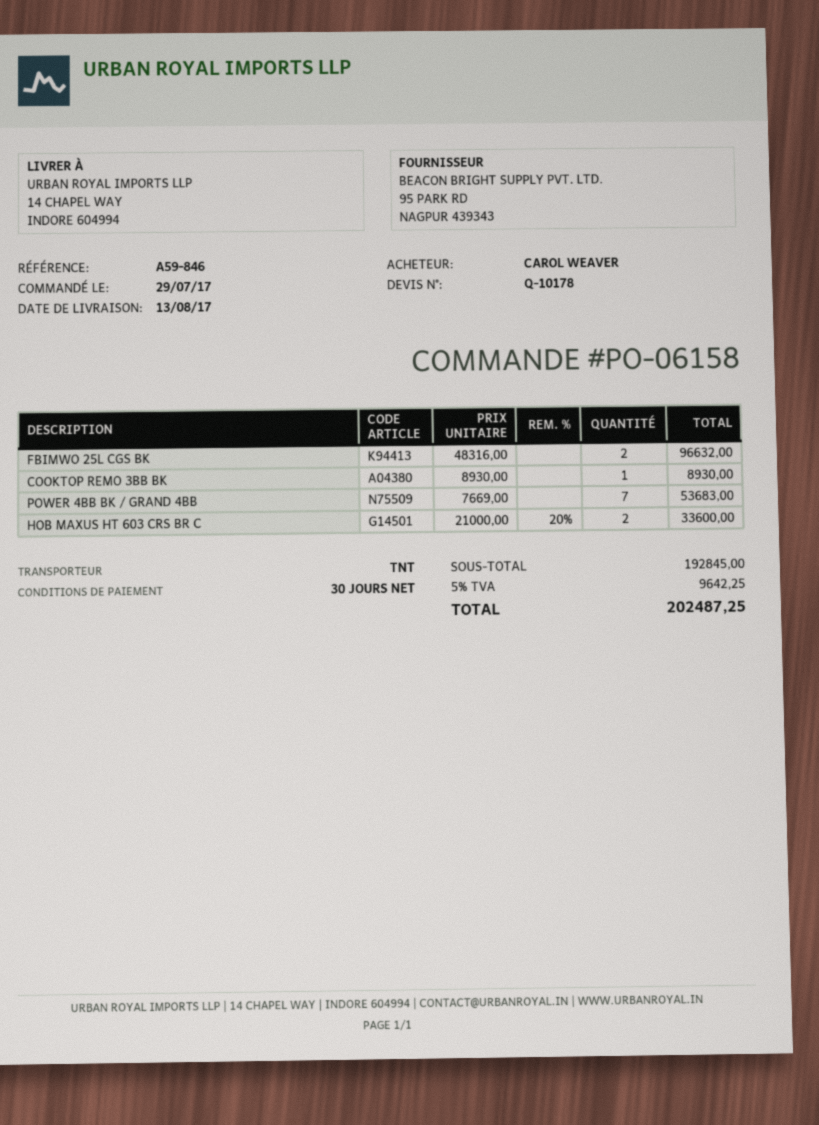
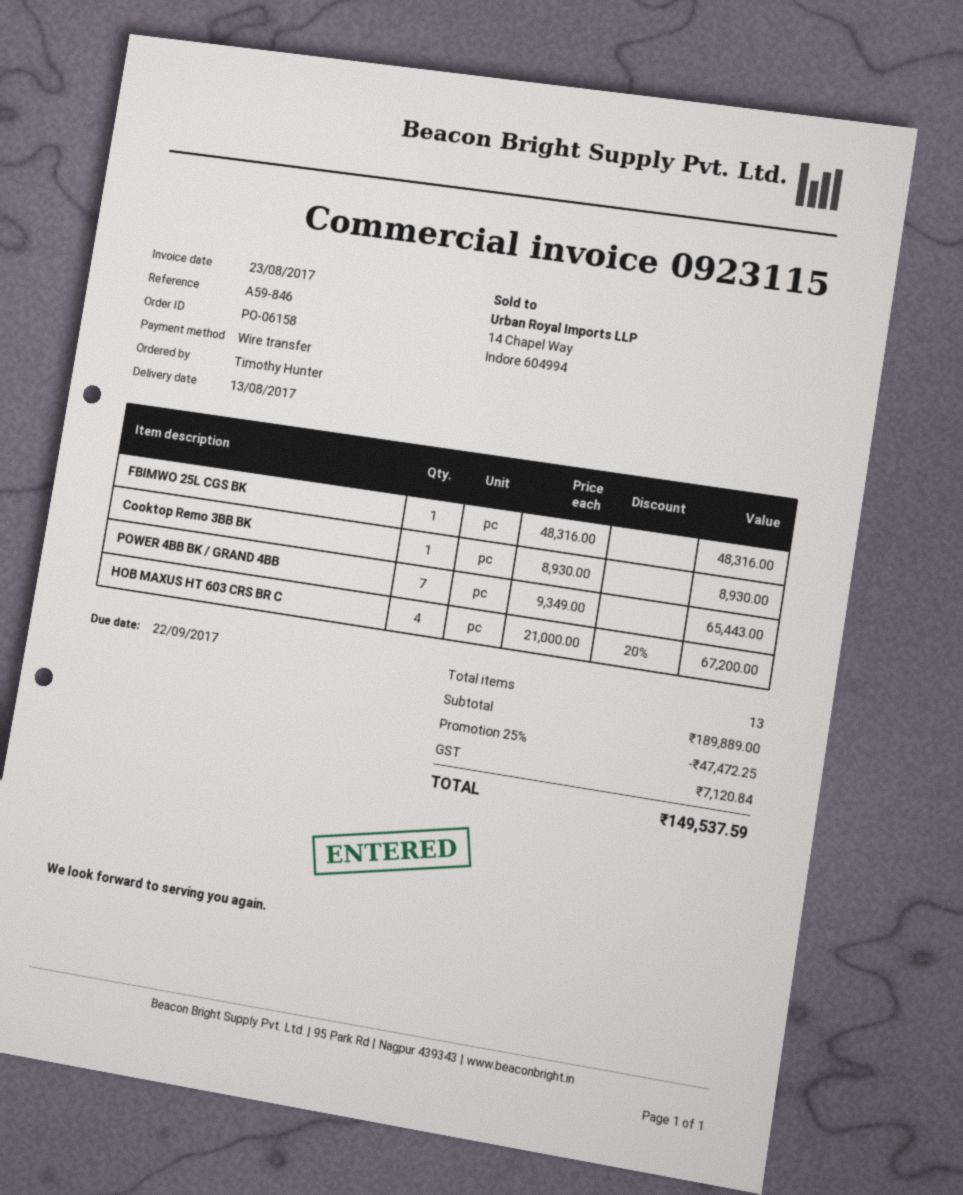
ordered by: CAROL WEAVER -> Timothy Hunter
FBIMWO 25L CGS BK: 2 x 48316.00 = 96632.00 -> 1 x 48316.00 = 48316.00
POWER 4BB BK / GRAND 4BB: 7 x 7669.00 = 53683.00 -> 7 x 9349.00 = 65443.00
HOB MAXUS HT 603 CRS BR C: 2 x 21000.00 - 20% = 33600.00 -> 4 x 21000.00 - 20% = 67200.00
subtotal: 192845.00 -> 189889.00
discount: none -> 25% = 47472.25
tax: 9642.25 -> 7120.84
total: 202487.25 -> 149537.59

